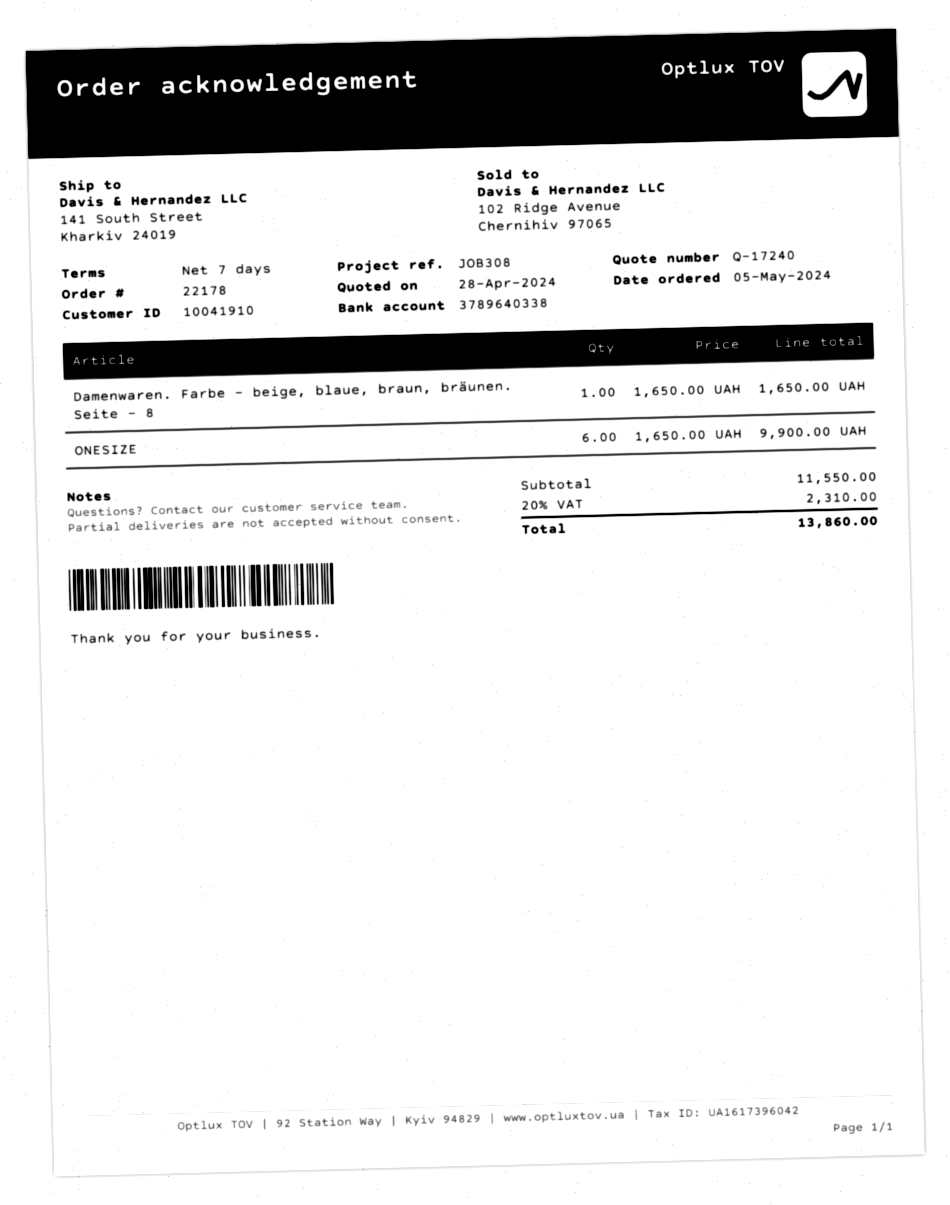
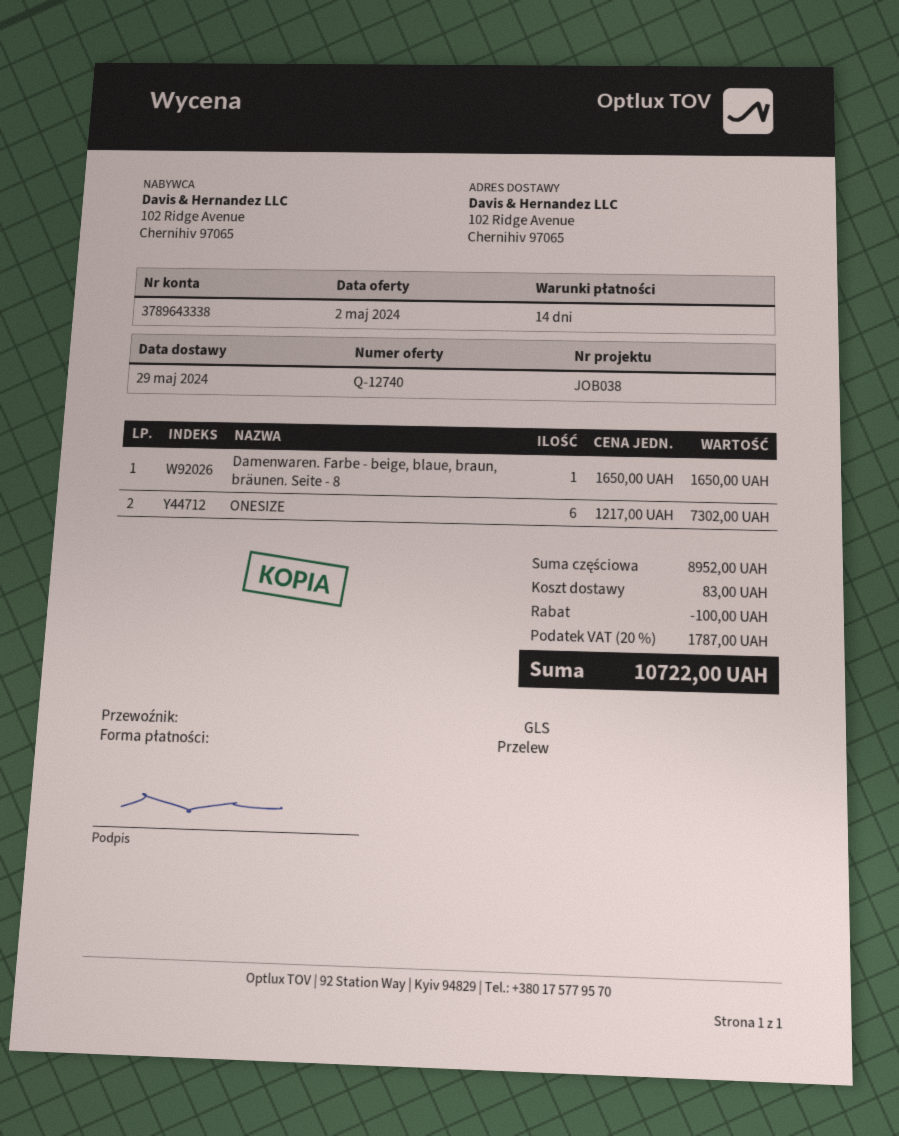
quote number: Q-17240 -> Q-12740
quote date: 2024-04-28 -> 2024-05-02
payment terms: 7 days -> 14 days
reference: JOB308 -> JOB038
bank account: 3789640338 -> 3789643338
ship to: 141 South Street, Kharkiv 24019 -> 102 Ridge Avenue, Chernihiv 97065
ONESIZE: 6 x 1650.00 = 9900.00 -> 6 x 1217.00 = 7302.00
subtotal: 11550.00 -> 8952.00
discount: none -> 100.00
shipping: none -> 83.00
tax: 20% = 2310.00 -> 20% = 1787.00
total: 13860.00 -> 10722.00

